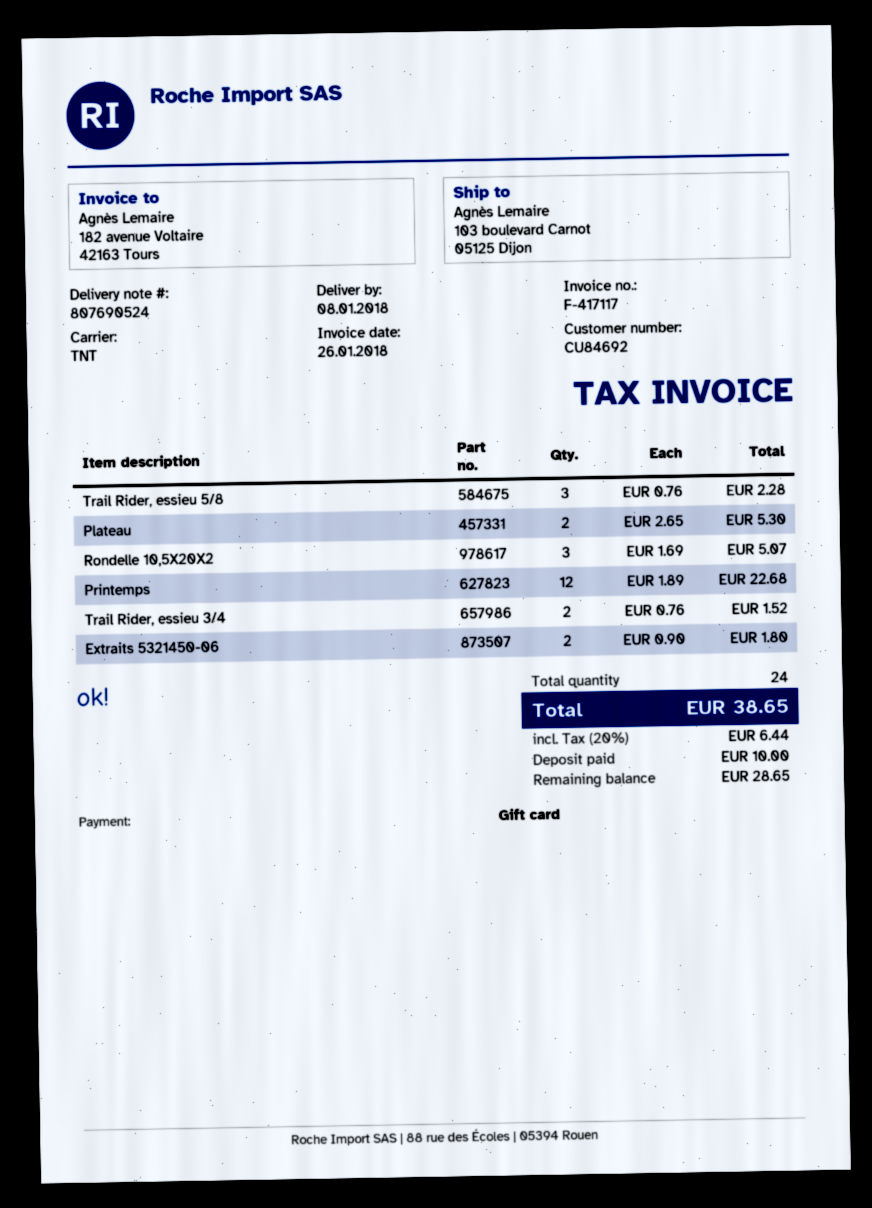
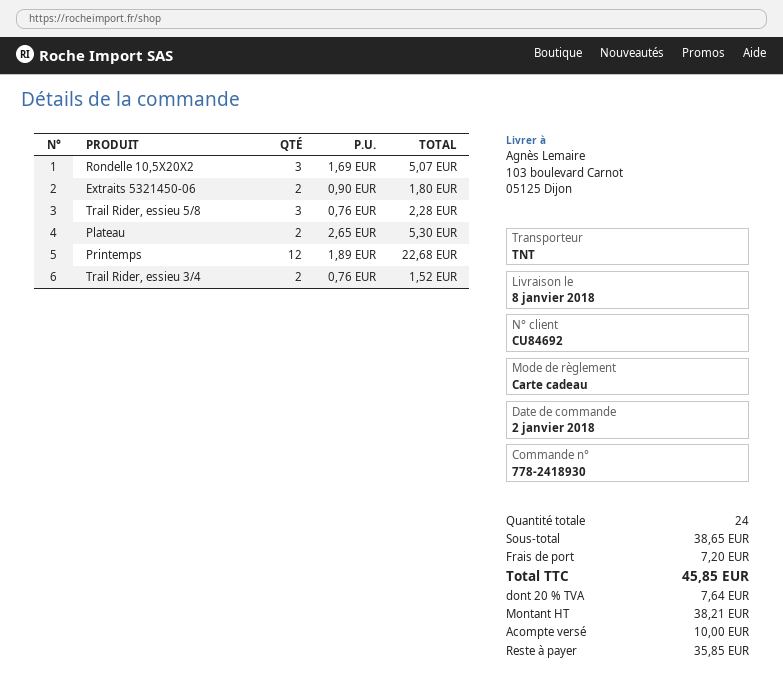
shipping: none -> 7.20
tax: 20% = 6.44 -> 20% = 7.64
total: 38.65 -> 45.85
balance: 28.65 -> 35.85

